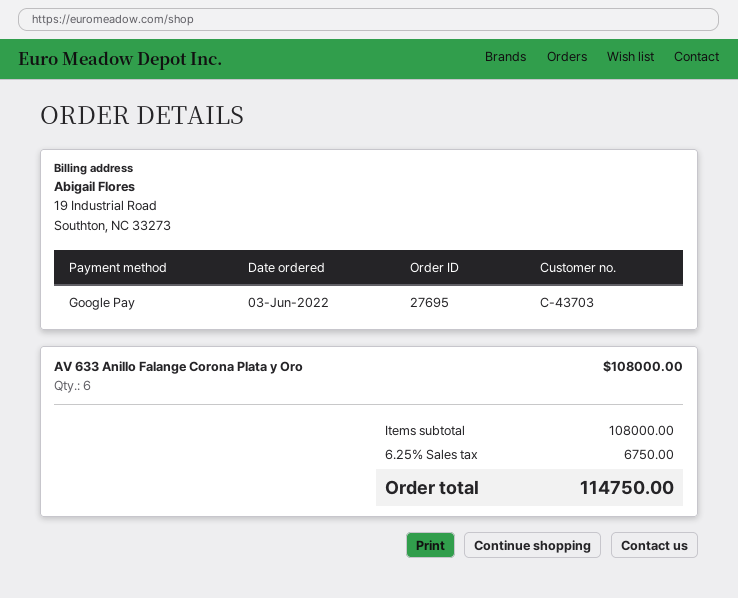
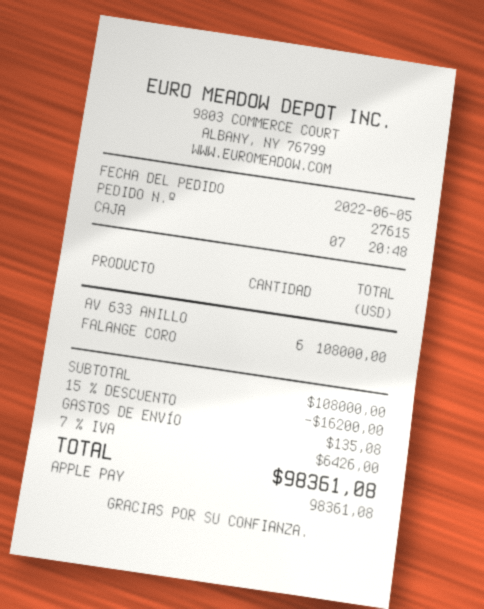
order number: 27695 -> 27615
order date: 2022-06-03 -> 2022-06-05
payment method: Google Pay -> Apple Pay
discount: none -> 15% = 16200.00
shipping: none -> 135.08
tax: 6.25% = 6750.00 -> 7% = 6426.00
total: 114750.00 -> 98361.08

